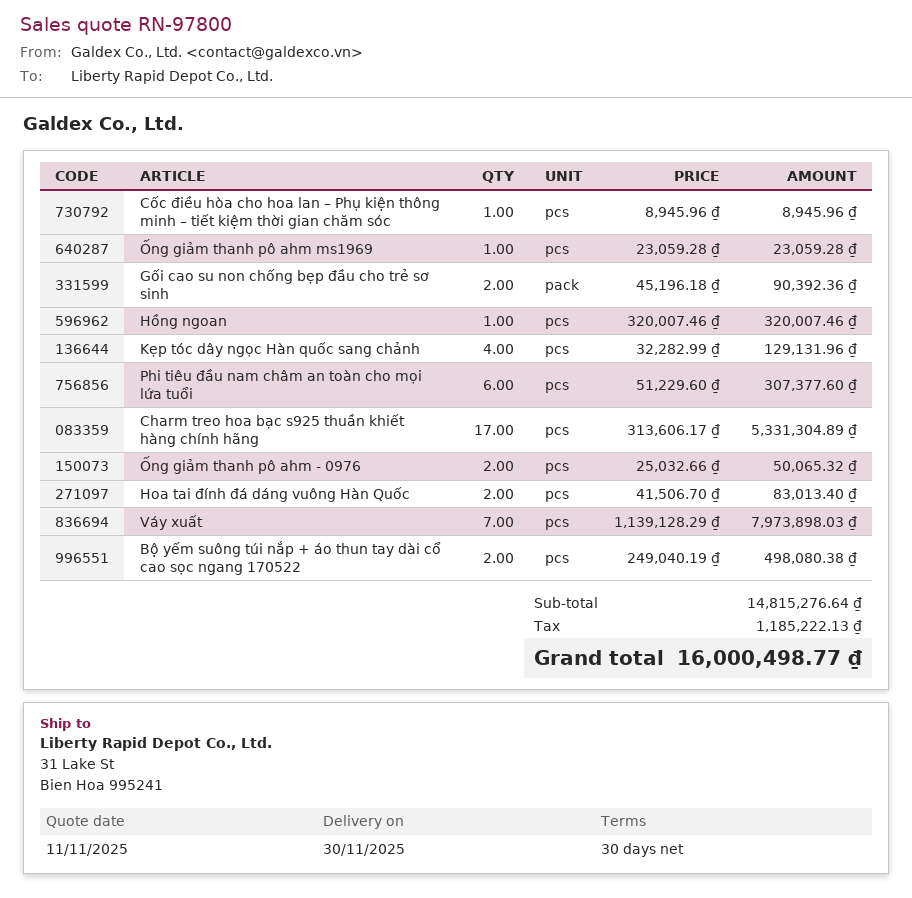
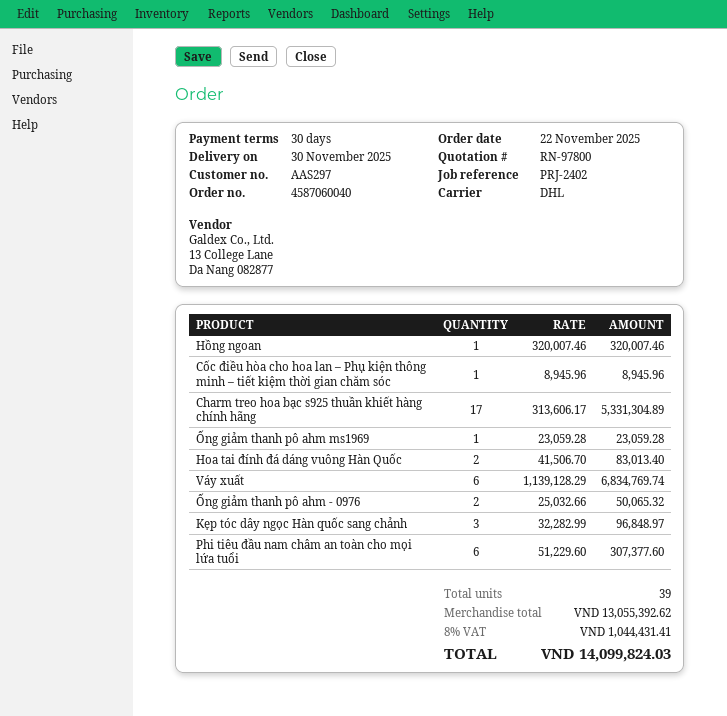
Gối cao su non chống bẹp đầu cho trẻ sơ sinh: 2 x 45196.18 = 90392.36 -> none
Kẹp tóc dây ngọc Hàn quốc sang chảnh: 4 x 32282.99 = 129131.96 -> 3 x 32282.99 = 96848.97
Váy xuất: 7 x 1139128.29 = 7973898.03 -> 6 x 1139128.29 = 6834769.74
Bộ yếm suông túi nắp + áo thun tay dài cổ cao sọc ngang 170522: 2 x 249040.19 = 498080.38 -> none
subtotal: 14815276.64 -> 13055392.62
tax: 1185222.13 -> 1044431.41
total: 16000498.77 -> 14099824.03

